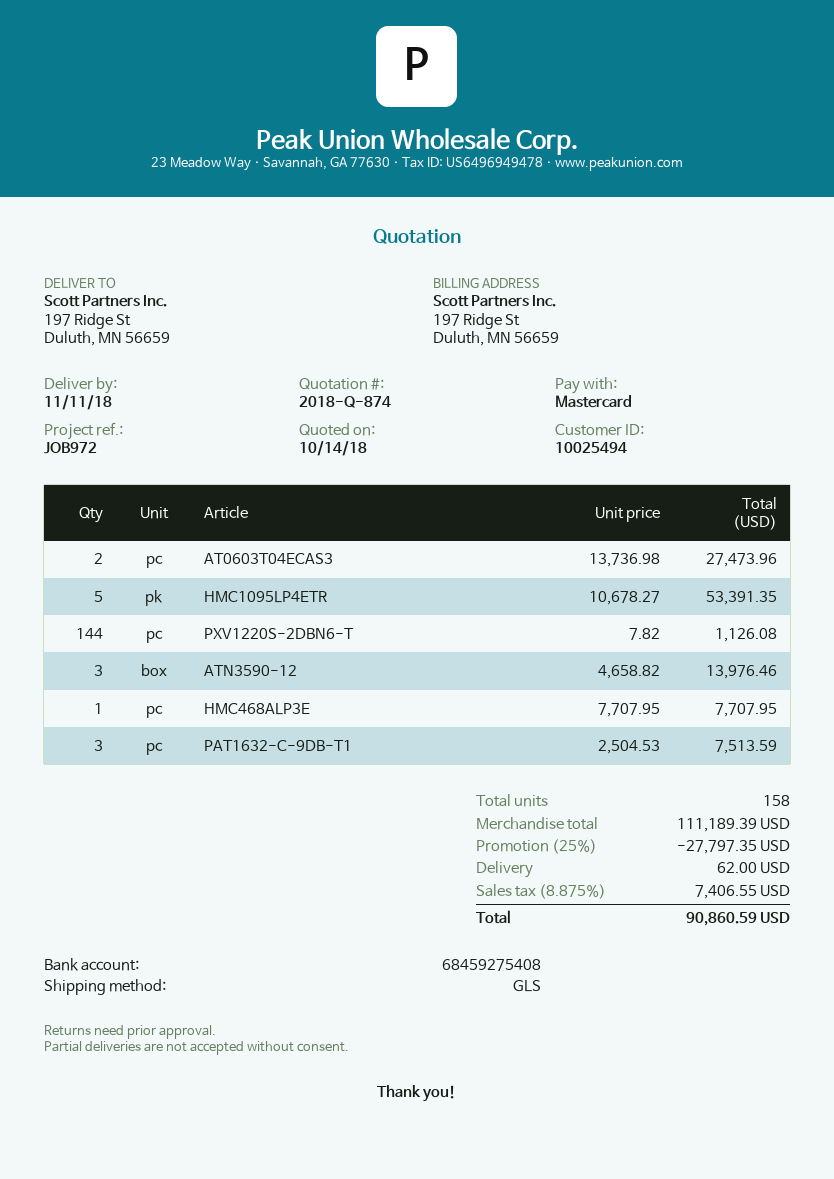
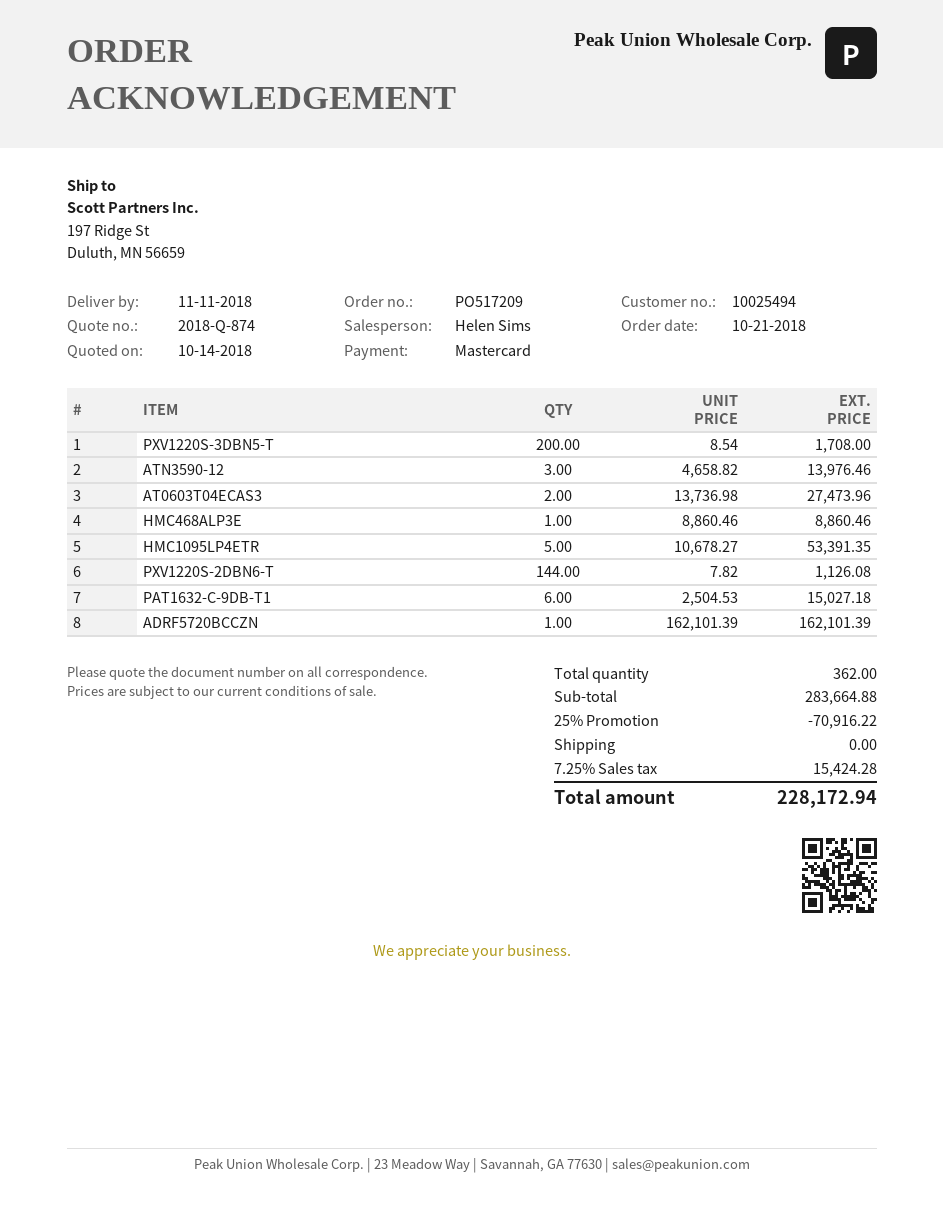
HMC468ALP3E: 1 x 7707.95 = 7707.95 -> 1 x 8860.46 = 8860.46
PAT1632-C-9DB-T1: 3 x 2504.53 = 7513.59 -> 6 x 2504.53 = 15027.18
PXV1220S-3DBN5-T: none -> 200 x 8.54 = 1708.00
ADRF5720BCCZN: none -> 1 x 162101.39 = 162101.39
total quantity: 158 -> 362
subtotal: 111189.39 -> 283664.88
discount: 25% = 27797.35 -> 25% = 70916.22
shipping: 62.00 -> 0.00
tax: 8.875% = 7406.55 -> 7.25% = 15424.28
total: 90860.59 -> 228172.94

